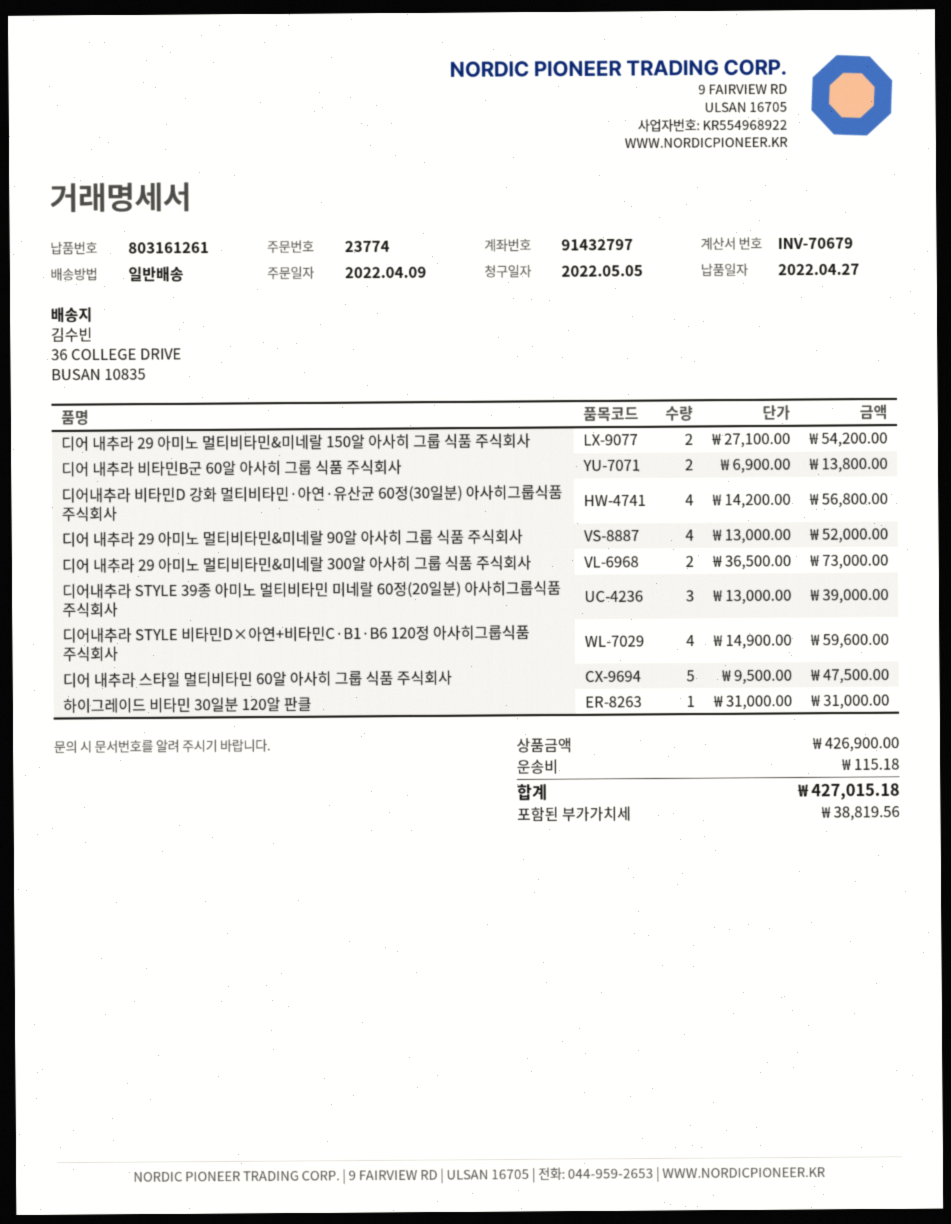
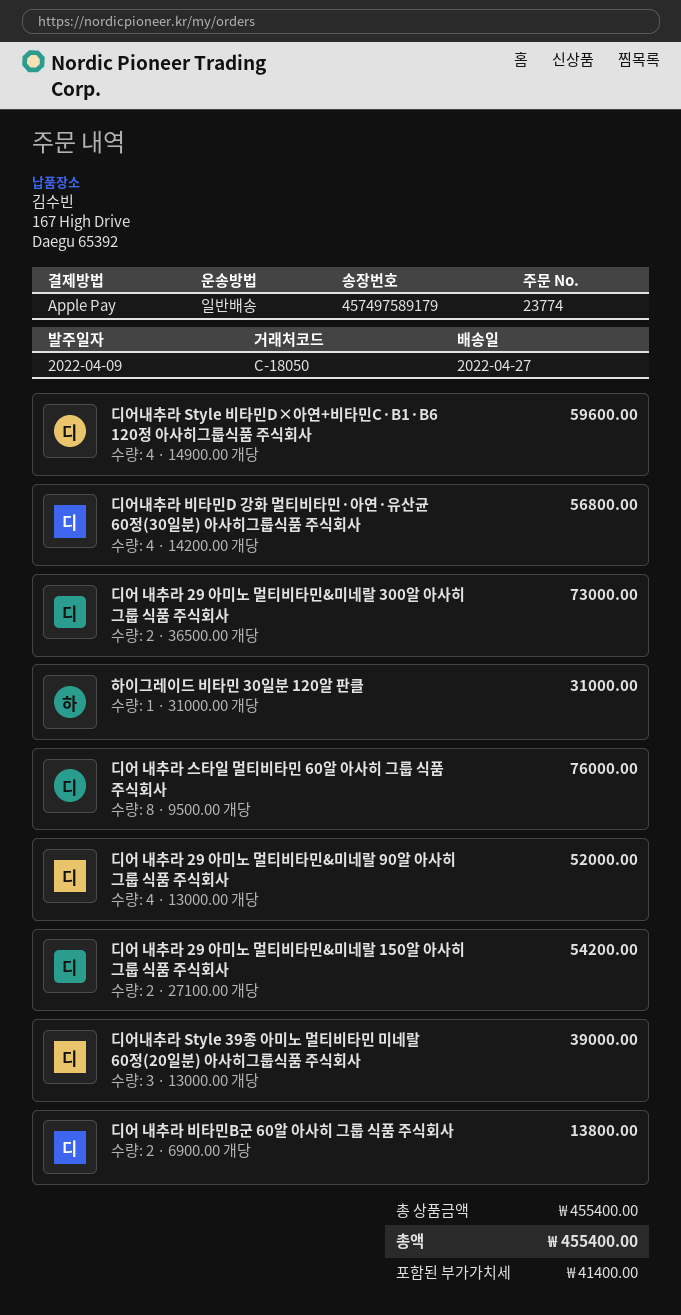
ship to: 36 COLLEGE DRIVE, BUSAN 10835 -> 167 High Drive, Daegu 65392
디어 내추라 스타일 멀티비타민 60알 아사히 그룹 식품 주식회사: 5 x 9500.00 = 47500.00 -> 8 x 9500.00 = 76000.00
subtotal: 426900.00 -> 455400.00
shipping: 115.18 -> none
tax: 38819.56 -> 41400.00
total: 427015.18 -> 455400.00

